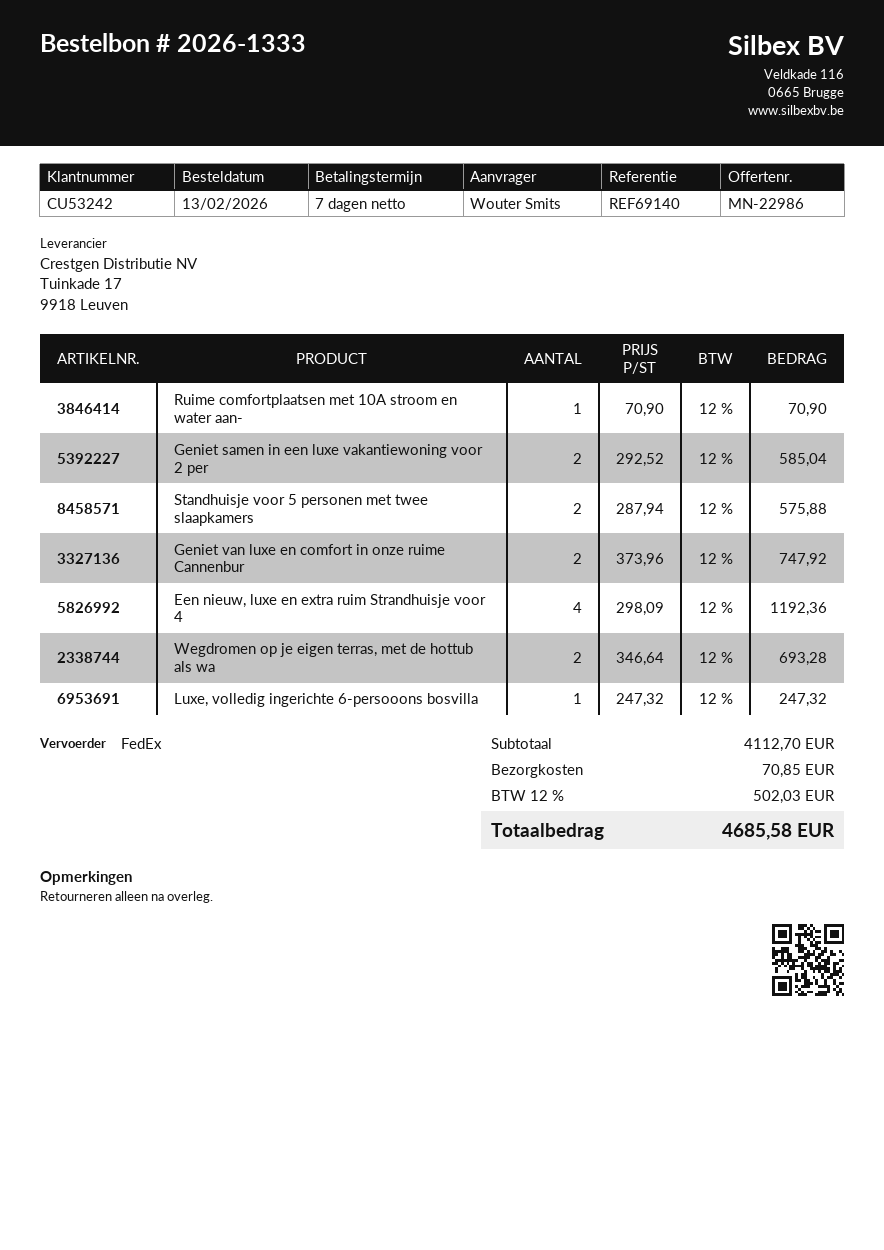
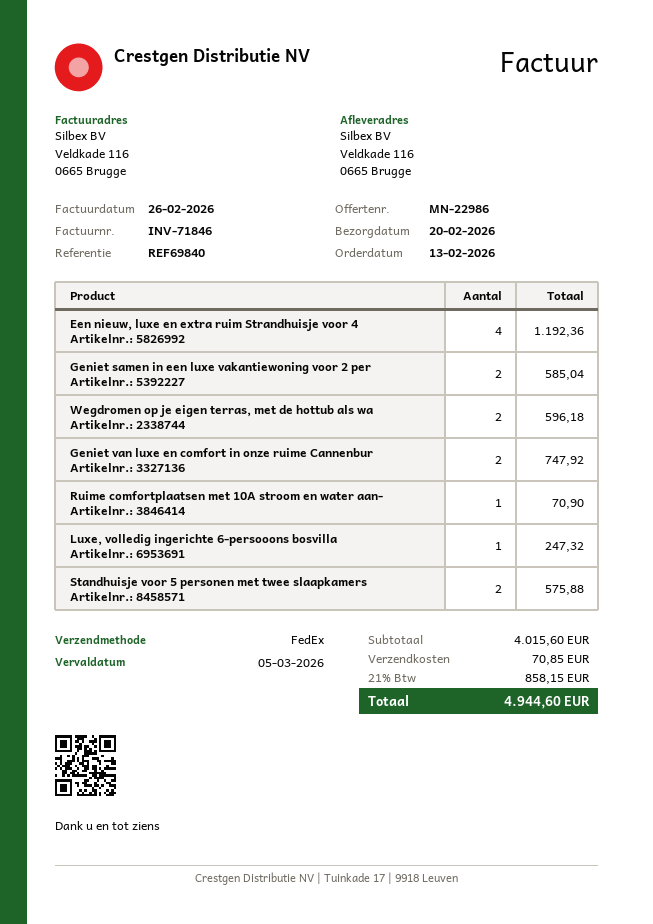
reference: REF69140 -> REF69840
Wegdromen op je eigen terras, met de hottub als wa: 2 for 693.28 -> 2 for 596.18
subtotal: 4112.70 -> 4015.60
tax: 12% = 502.03 -> 21% = 858.15
total: 4685.58 -> 4944.60

